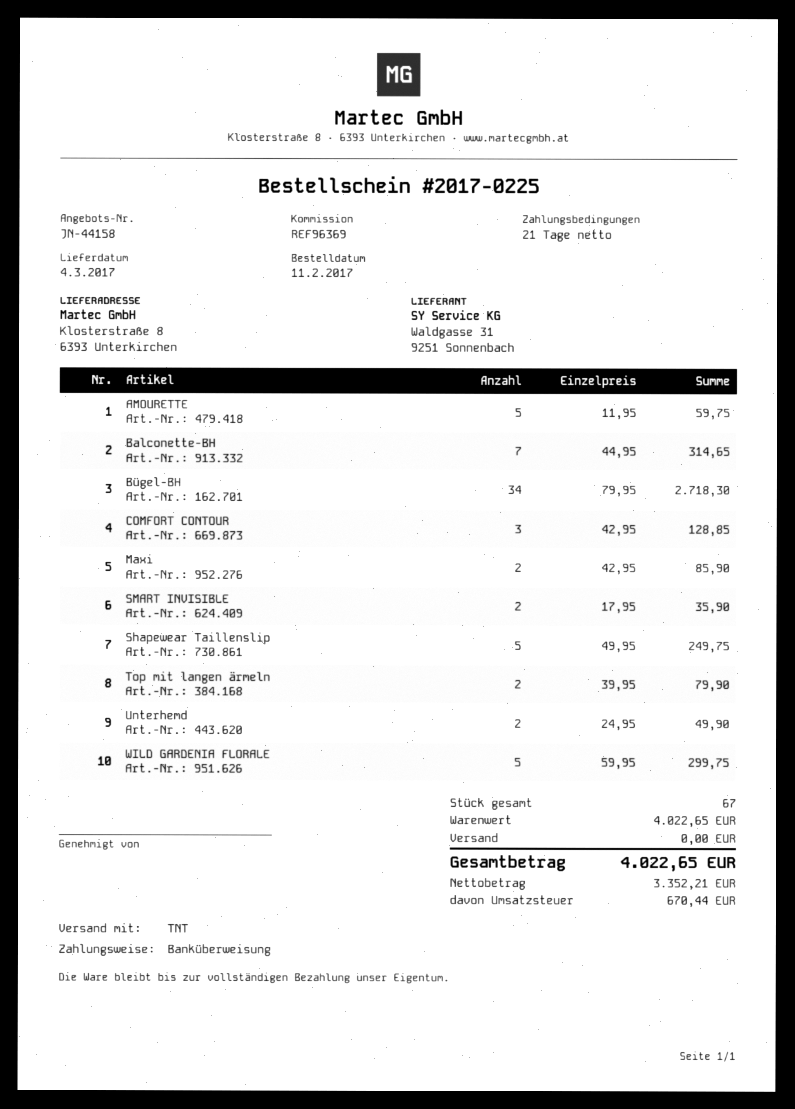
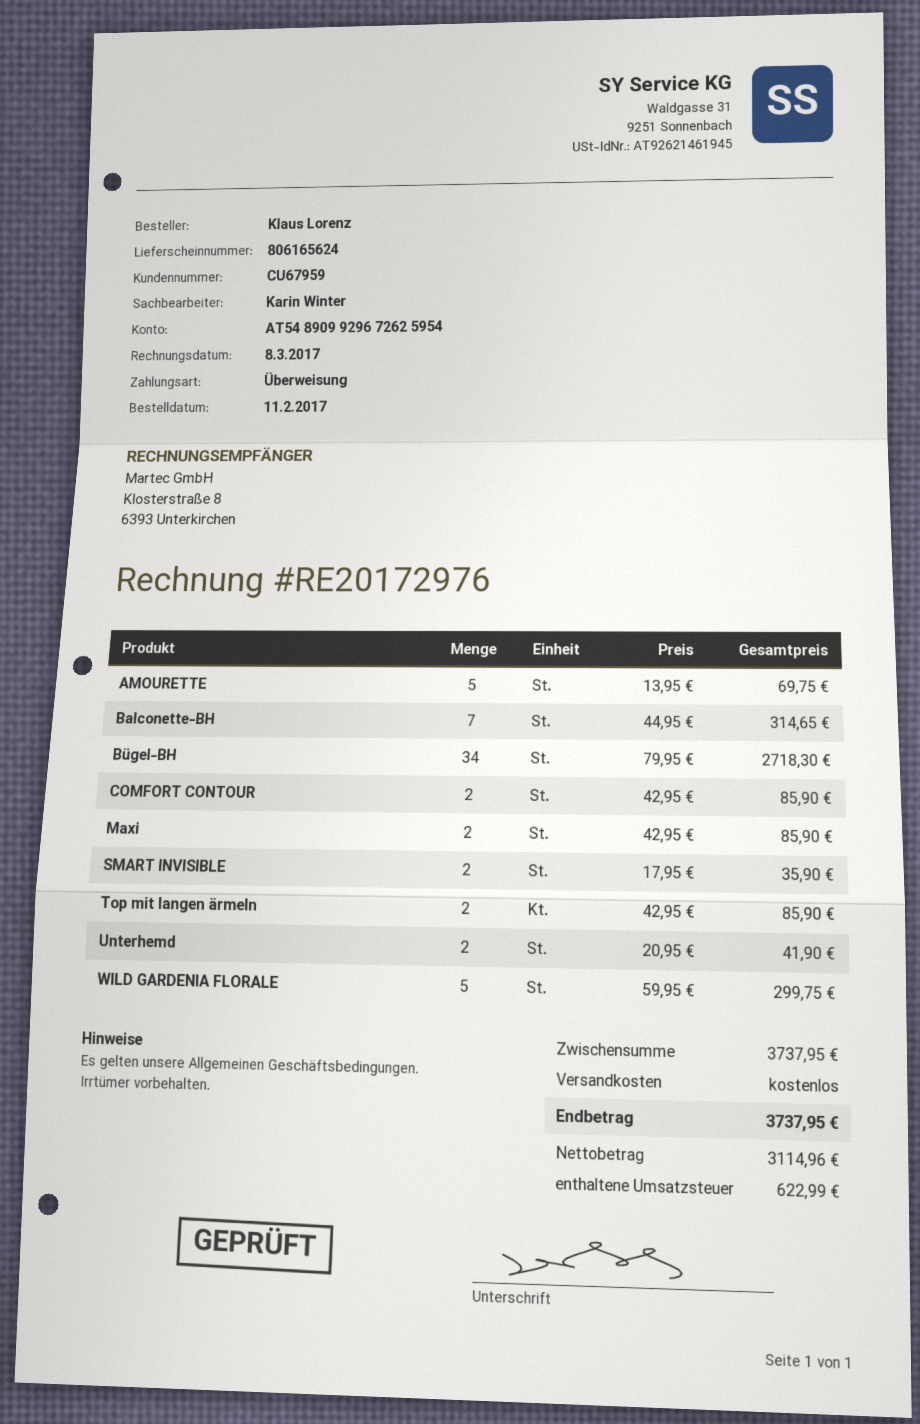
AMOURETTE: 5 x 11.95 = 59.75 -> 5 x 13.95 = 69.75
COMFORT CONTOUR: 3 x 42.95 = 128.85 -> 2 x 42.95 = 85.90
Shapewear Taillenslip: 5 x 49.95 = 249.75 -> none
Top mit langen ärmeln: 2 x 39.95 = 79.90 -> 2 x 42.95 = 85.90
Unterhemd: 2 x 24.95 = 49.90 -> 2 x 20.95 = 41.90
subtotal: 4022.65 -> 3737.95
net: 3352.21 -> 3114.96
tax: 670.44 -> 622.99
total: 4022.65 -> 3737.95

